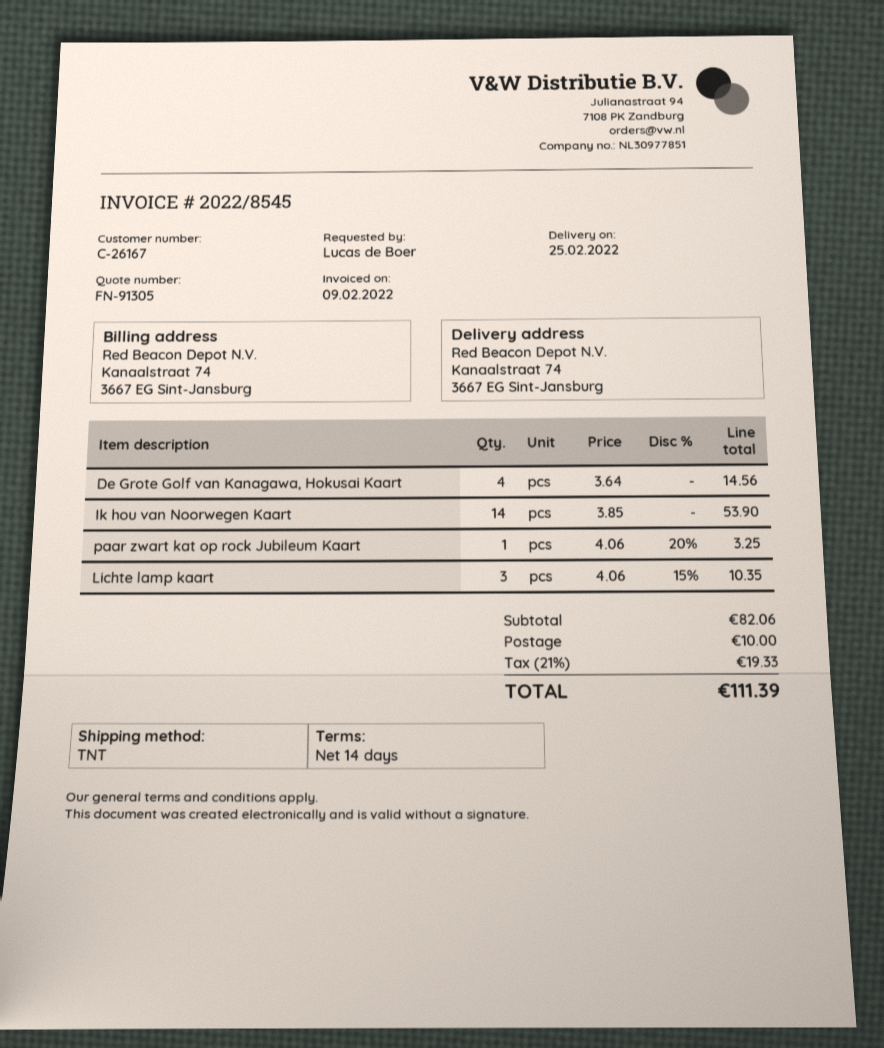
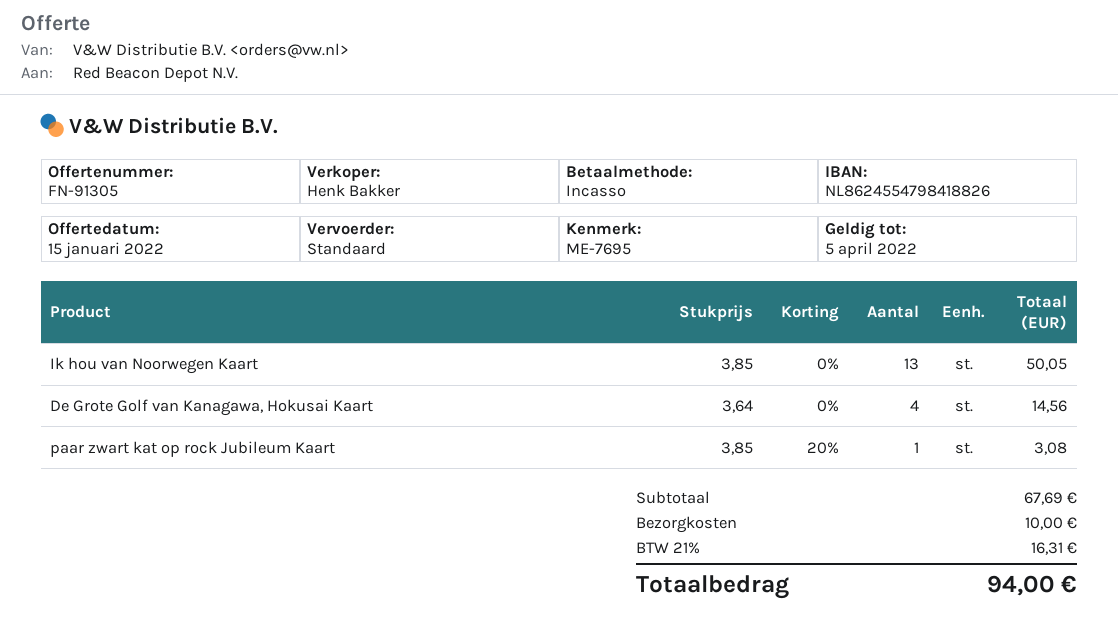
shipping method: TNT -> standard
Ik hou van Noorwegen Kaart: 14 x 3.85 = 53.90 -> 13 x 3.85 = 50.05
paar zwart kat op rock Jubileum Kaart: 1 x 4.06 - 20% = 3.25 -> 1 x 3.85 - 20% = 3.08
Lichte lamp kaart: 3 x 4.06 - 15% = 10.35 -> none
subtotal: 82.06 -> 67.69
tax: 21% = 19.33 -> 21% = 16.31
total: 111.39 -> 94.00

